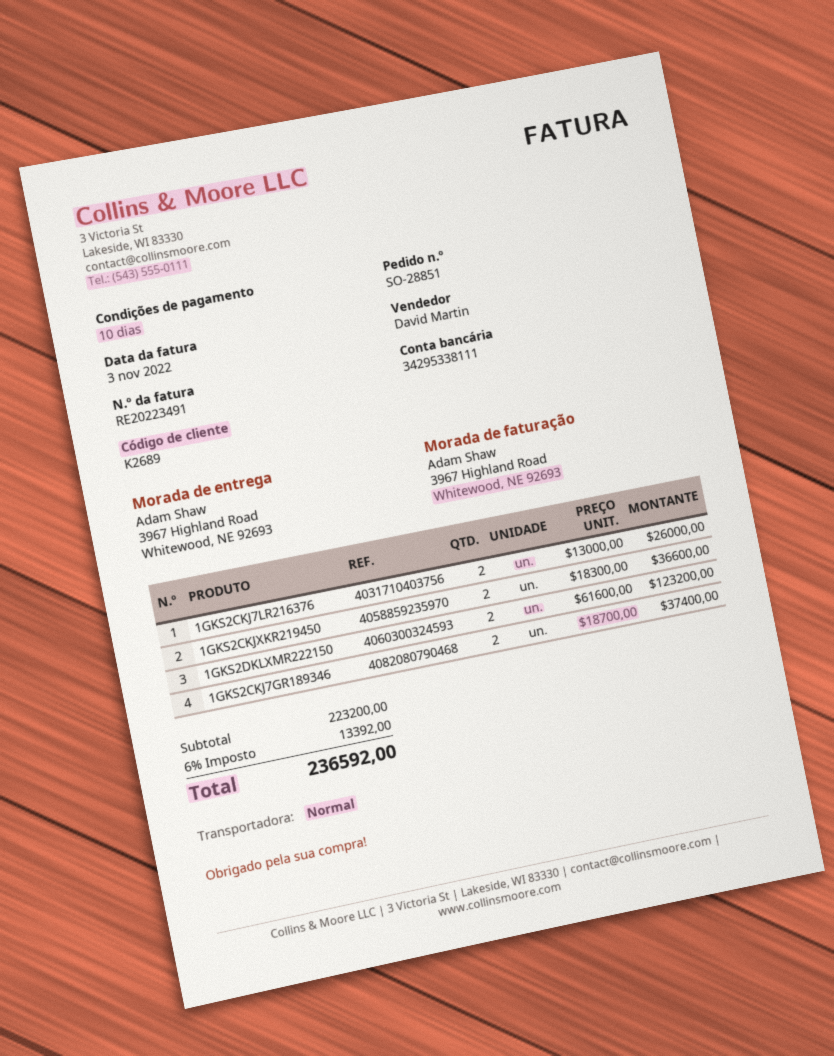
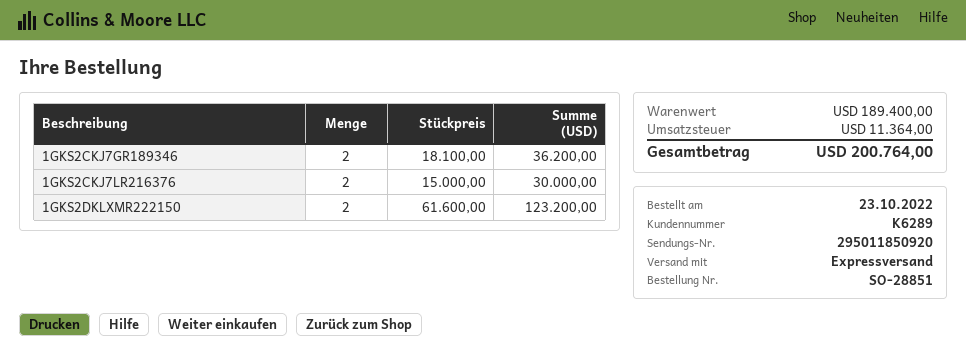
customer number: K2689 -> K6289
shipping method: standard -> express
1GKS2CKJ7LR216376: 2 x 13000.00 = 26000.00 -> 2 x 15000.00 = 30000.00
1GKS2CKJXKR219450: 2 x 18300.00 = 36600.00 -> none
1GKS2CKJ7GR189346: 2 x 18700.00 = 37400.00 -> 2 x 18100.00 = 36200.00
subtotal: 223200.00 -> 189400.00
tax: 13392.00 -> 11364.00
total: 236592.00 -> 200764.00

